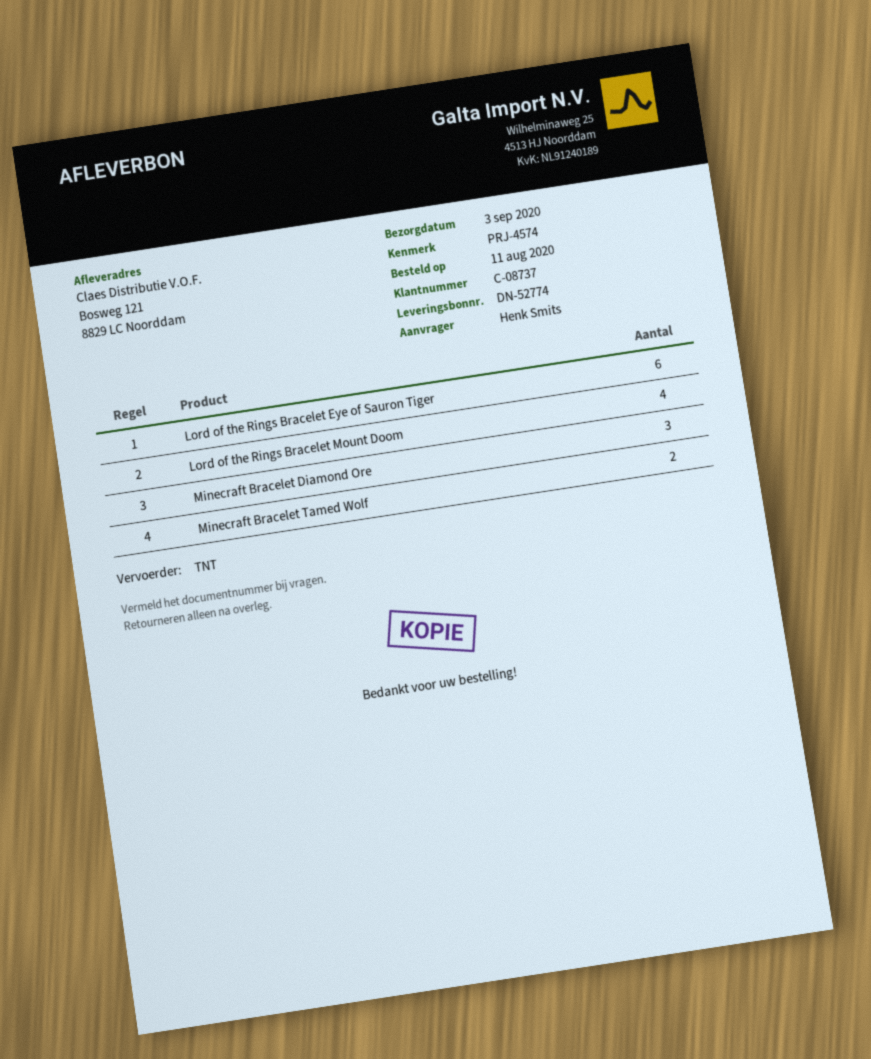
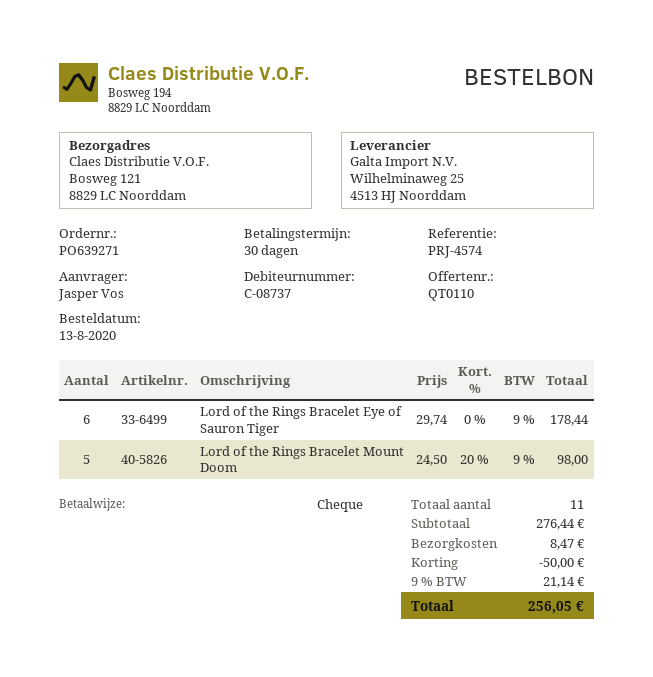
order date: 2020-08-11 -> 2020-08-13
ordered by: Henk Smits -> Jasper Vos
Lord of the Rings Bracelet Mount Doom: 4 -> 5
Minecraft Bracelet Diamond Ore: 3 -> none
Minecraft Bracelet Tamed Wolf: 2 -> none

